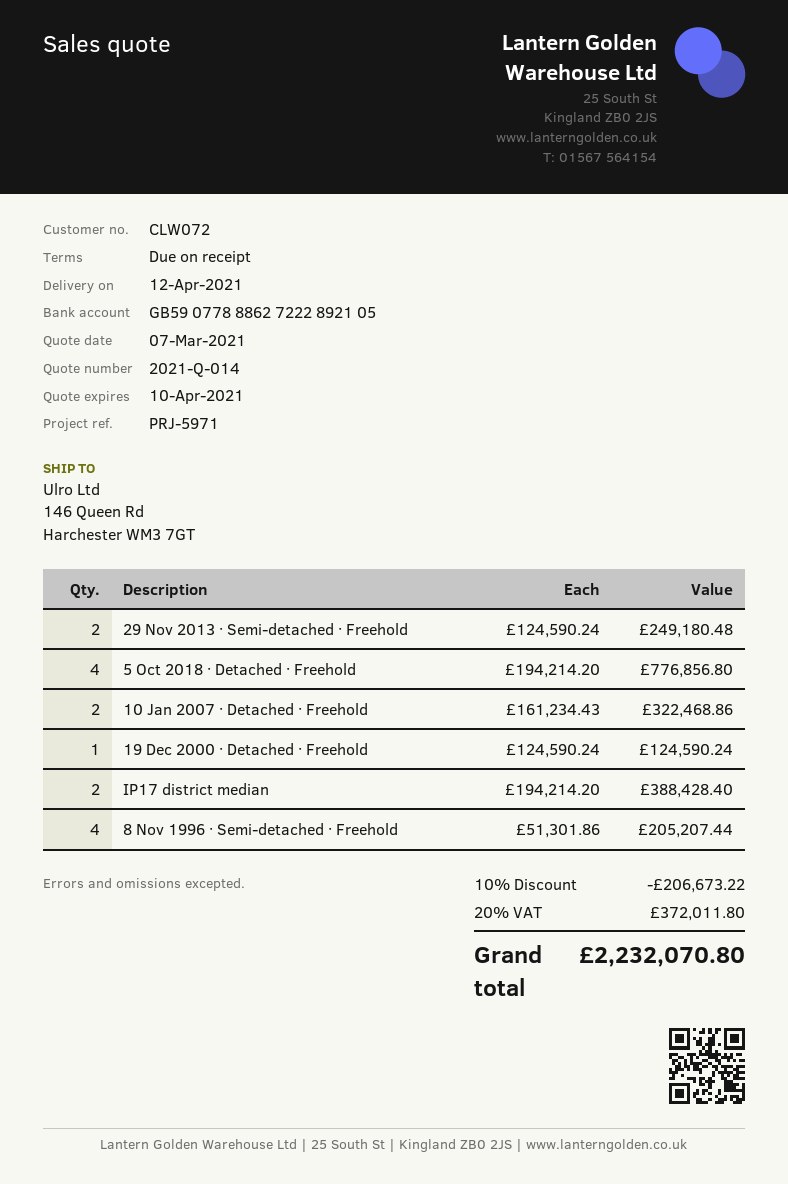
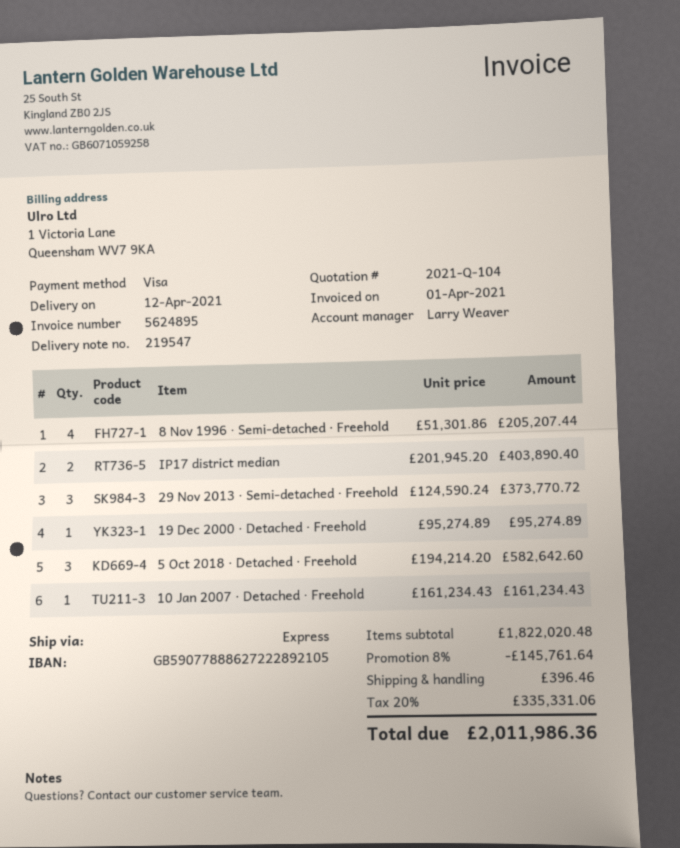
quote number: 2021-Q-014 -> 2021-Q-104
29 Nov 2013 · Semi-detached · Freehold: 2 x 124590.24 = 249180.48 -> 3 x 124590.24 = 373770.72
5 Oct 2018 · Detached · Freehold: 4 x 194214.20 = 776856.80 -> 3 x 194214.20 = 582642.60
10 Jan 2007 · Detached · Freehold: 2 x 161234.43 = 322468.86 -> 1 x 161234.43 = 161234.43
19 Dec 2000 · Detached · Freehold: 1 x 124590.24 = 124590.24 -> 1 x 95274.89 = 95274.89
IP17 district median: 2 x 194214.20 = 388428.40 -> 2 x 201945.20 = 403890.40
discount: 10% = 206673.22 -> 8% = 145761.64
shipping: none -> 396.46
tax: 20% = 372011.80 -> 20% = 335331.06
total: 2232070.80 -> 2011986.36

